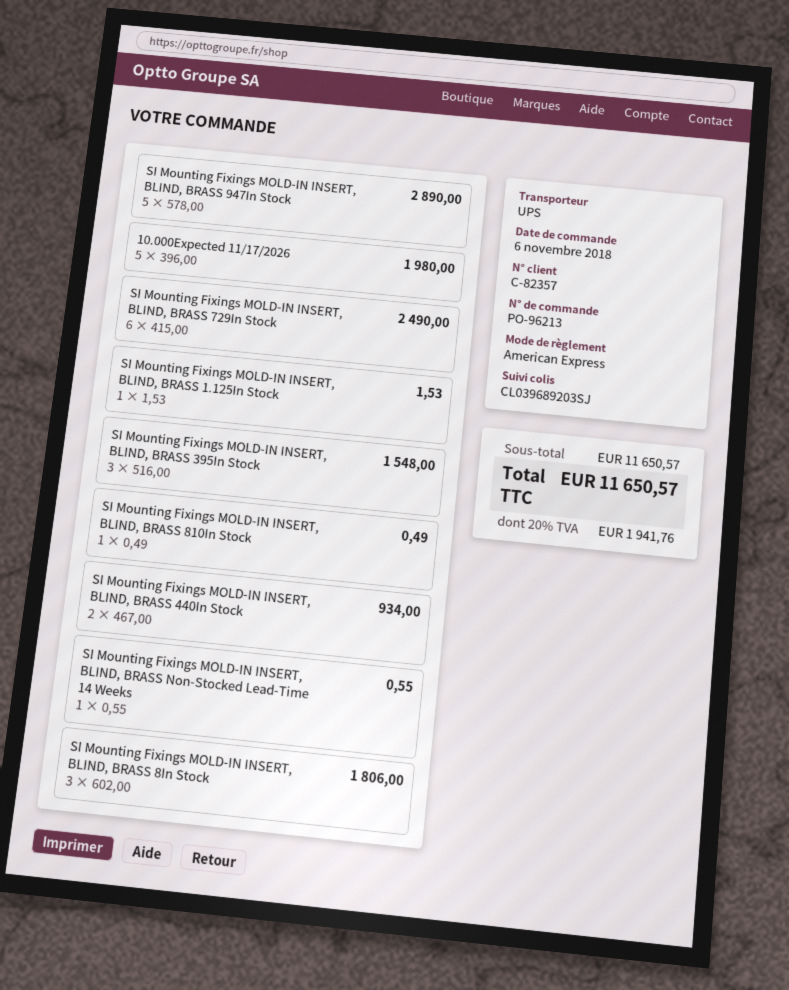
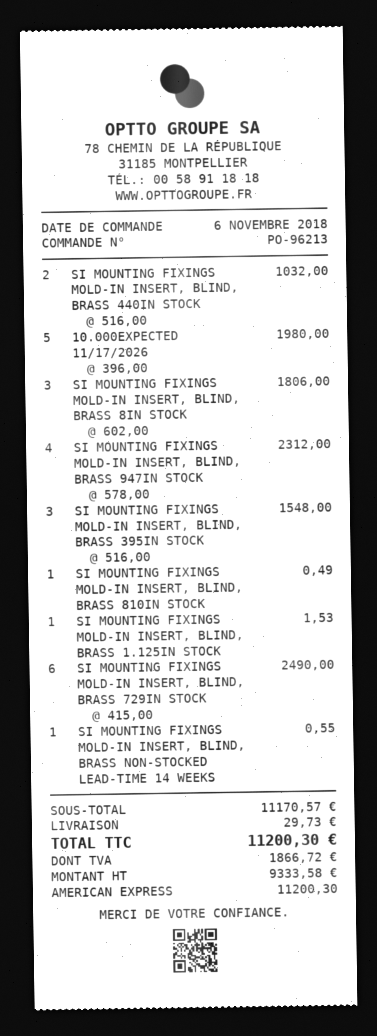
SI Mounting Fixings MOLD-IN INSERT, BLIND, BRASS 947In Stock: 5 x 578.00 = 2890.00 -> 4 x 578.00 = 2312.00
SI Mounting Fixings MOLD-IN INSERT, BLIND, BRASS 440In Stock: 2 x 467.00 = 934.00 -> 2 x 516.00 = 1032.00
subtotal: 11650.57 -> 11170.57
shipping: none -> 29.73
tax: 1941.76 -> 1866.72
total: 11650.57 -> 11200.30

